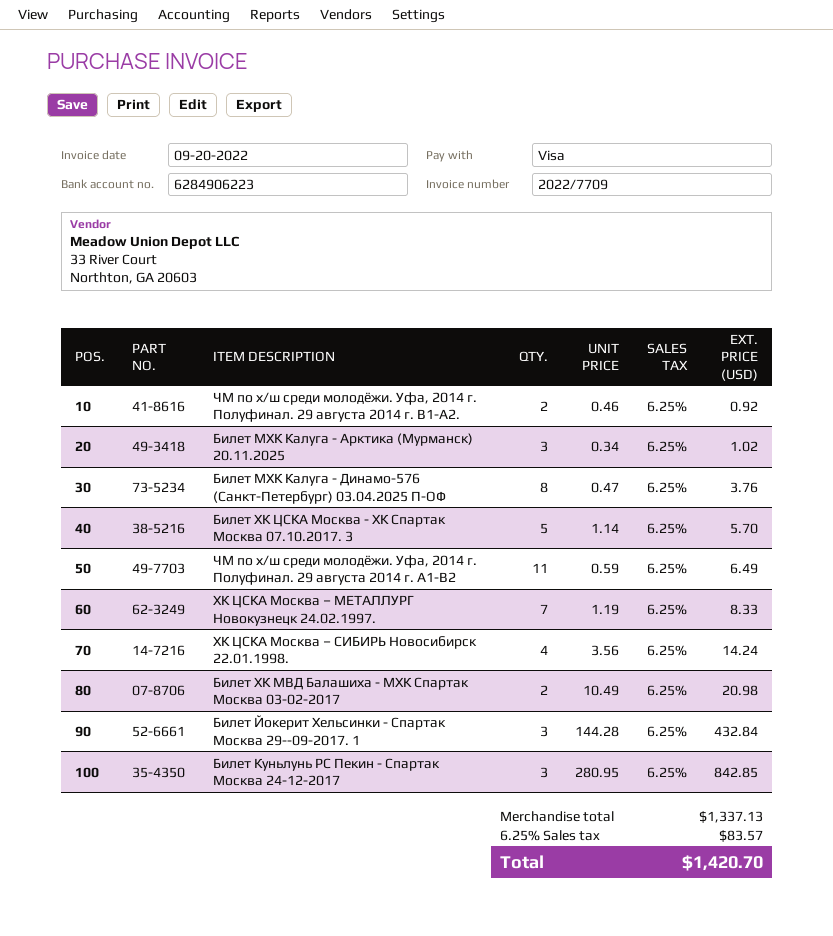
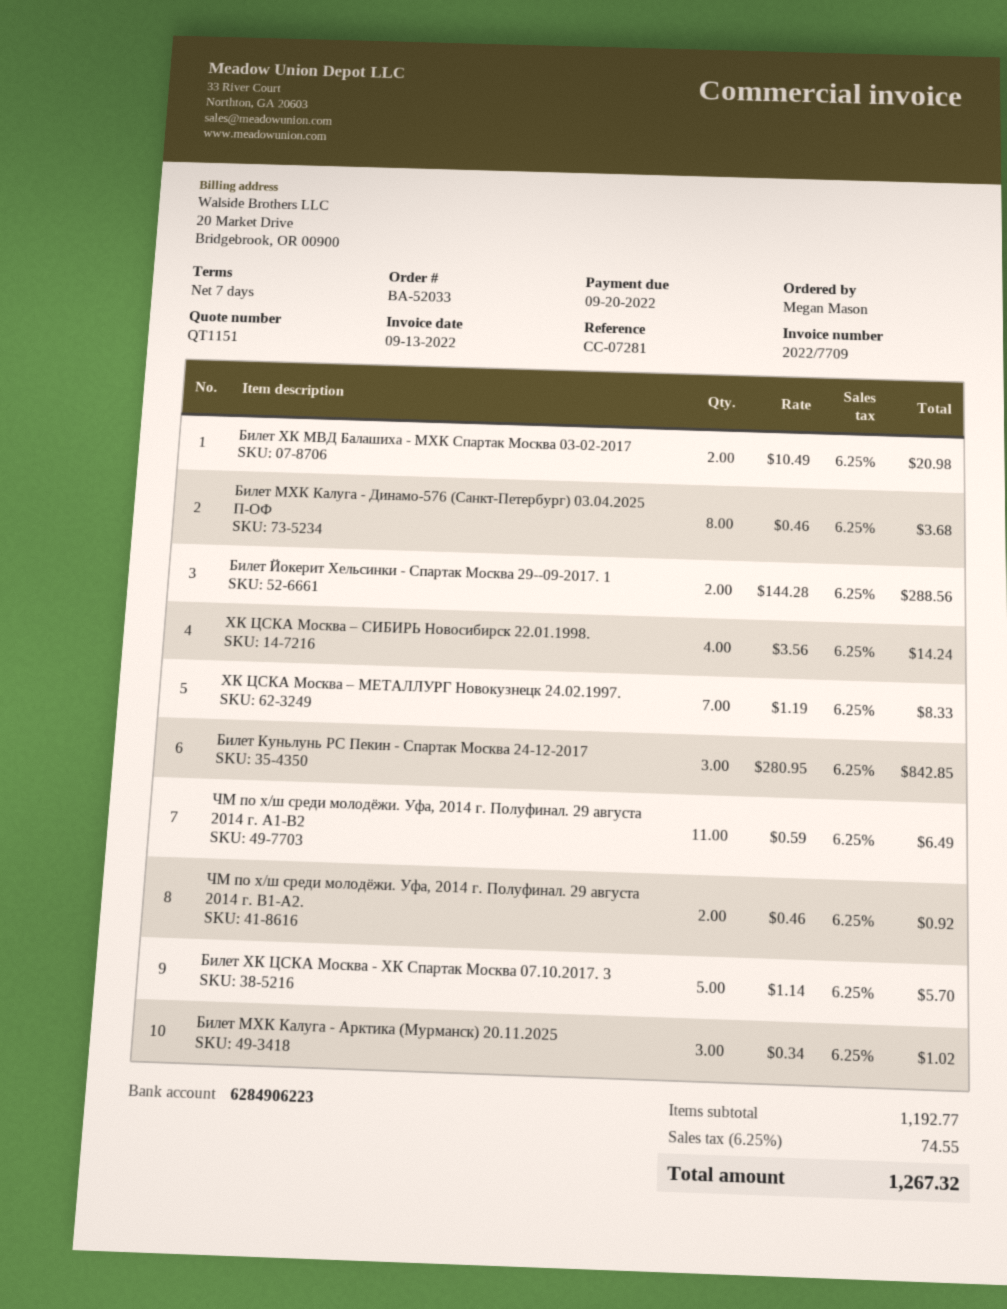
invoice date: 2022-09-20 -> 2022-09-13
Билет МХК Калуга - Динамо-576 (Санкт-Петербург) 03.04.2025 П-ОФ: 8 x 0.47 = 3.76 -> 8 x 0.46 = 3.68
Билет Йокерит Хельсинки - Спартак Москва 29--09-2017. 1: 3 x 144.28 = 432.84 -> 2 x 144.28 = 288.56
subtotal: 1337.13 -> 1192.77
tax: 6.25% = 83.57 -> 6.25% = 74.55
total: 1420.70 -> 1267.32

